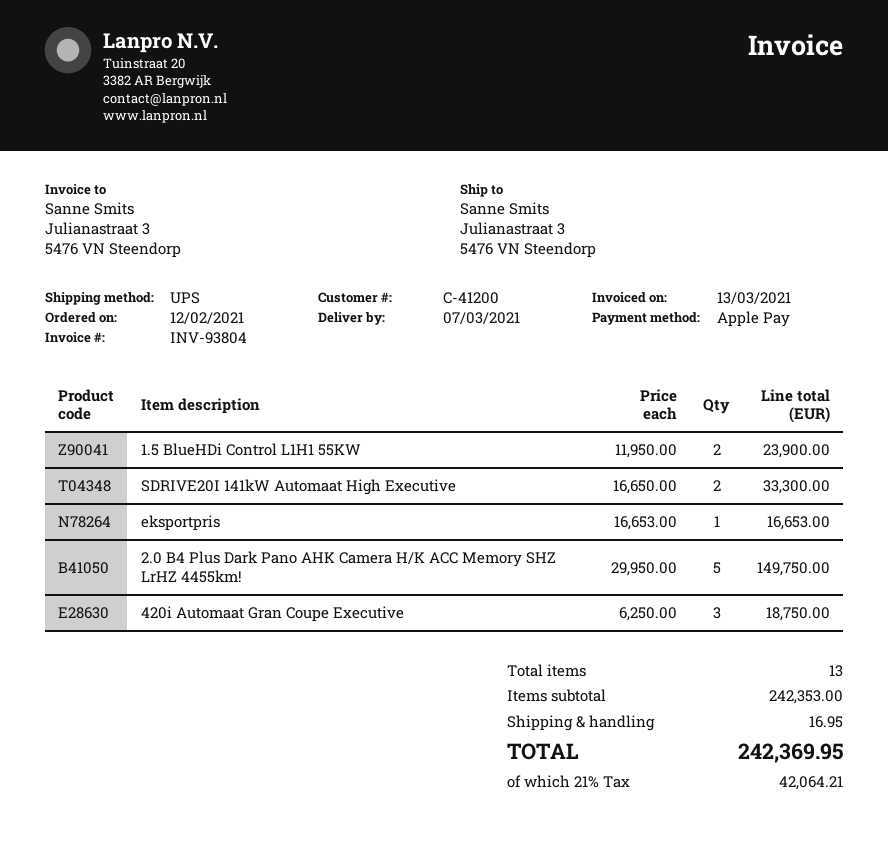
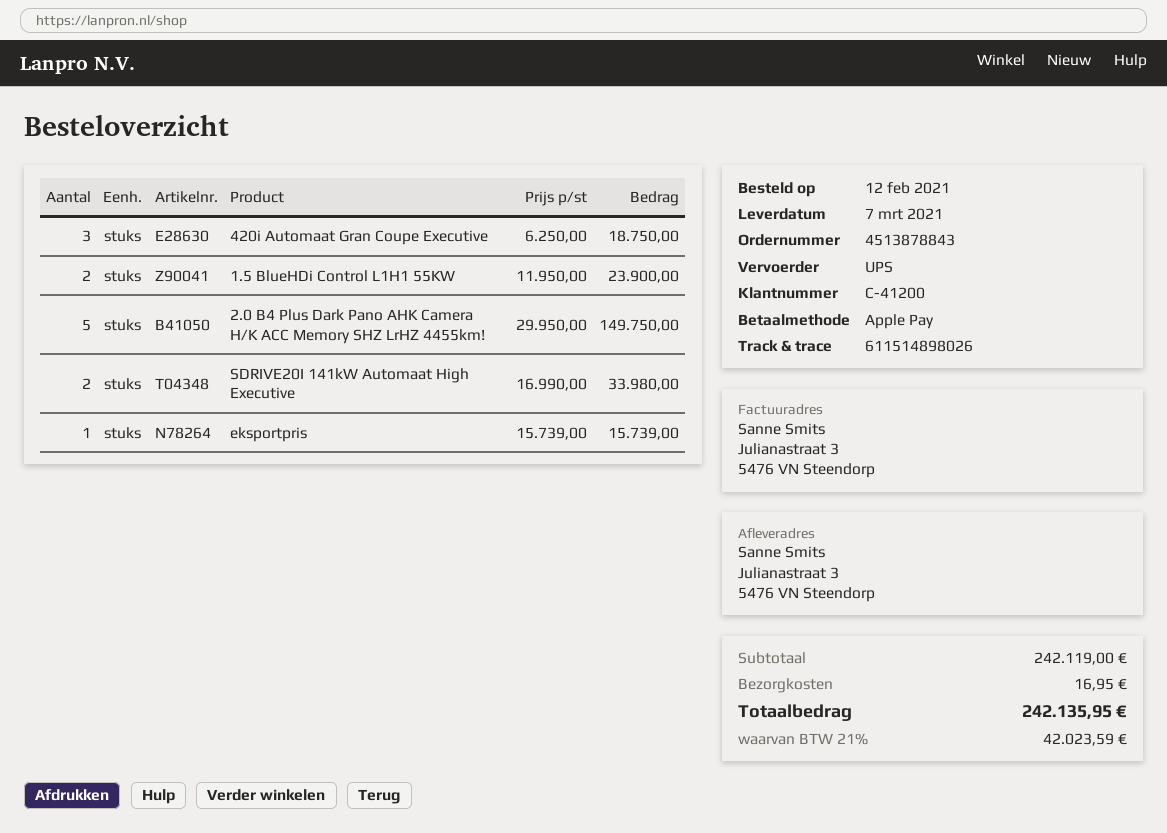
SDRIVE20I 141kW Automaat High Executive: 2 x 16650.00 = 33300.00 -> 2 x 16990.00 = 33980.00
eksportpris: 1 x 16653.00 = 16653.00 -> 1 x 15739.00 = 15739.00
subtotal: 242353.00 -> 242119.00
tax: 21% = 42064.21 -> 21% = 42023.59
total: 242369.95 -> 242135.95

